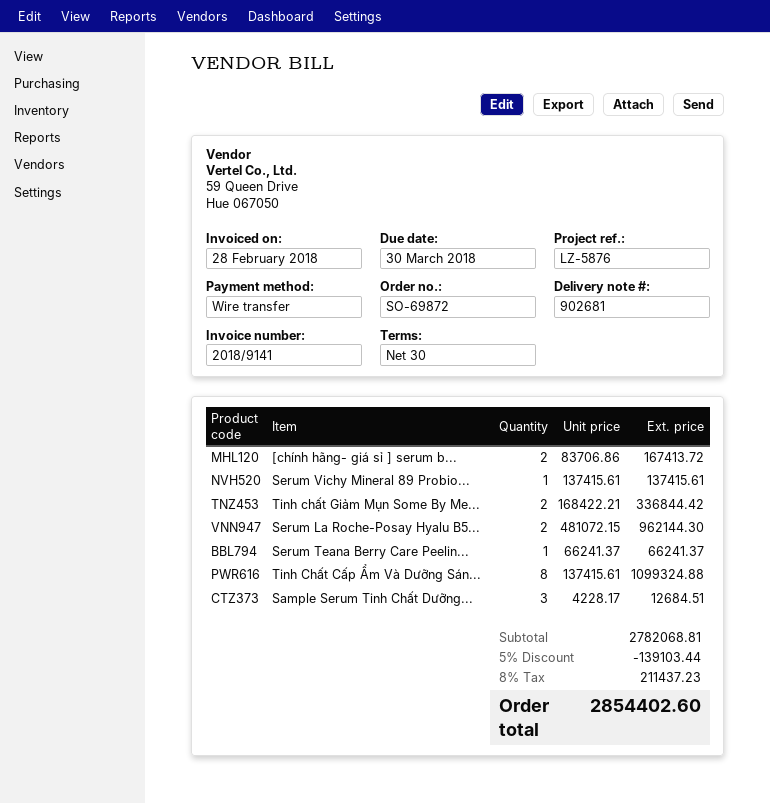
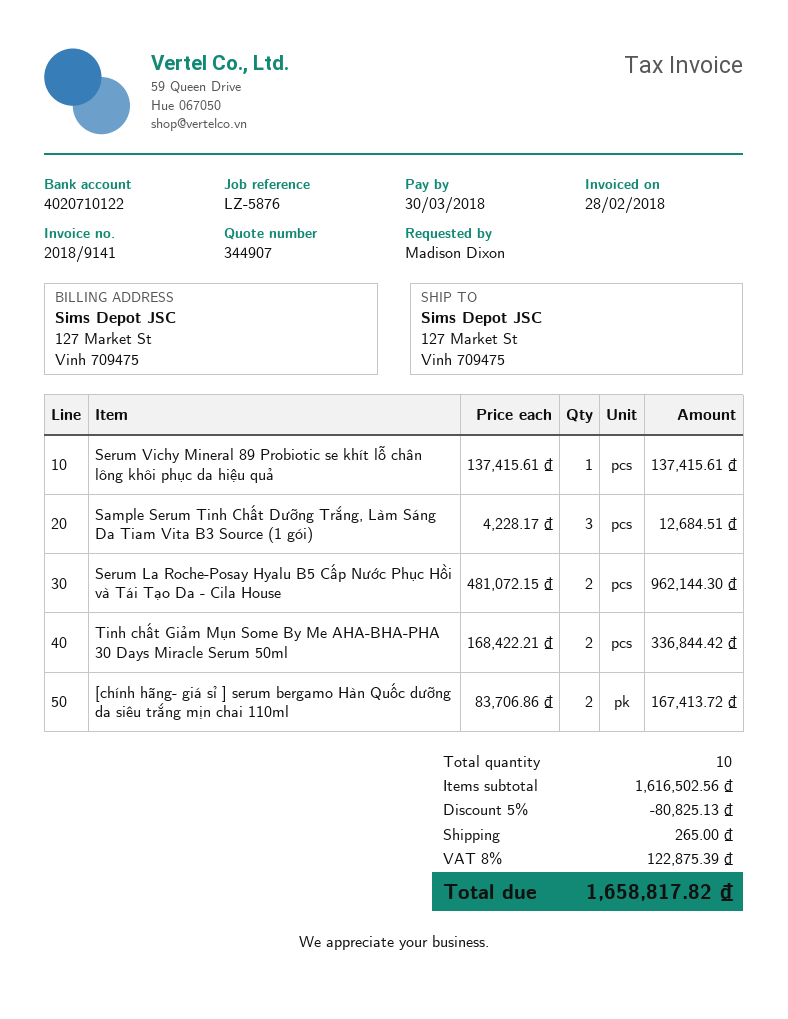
Serum Teana Berry Care Peelin...: 1 x 66241.37 = 66241.37 -> none
Tinh Chất Cấp Ẩm Và Dưỡng Sán...: 8 x 137415.61 = 1099324.88 -> none
subtotal: 2782068.81 -> 1616502.56
discount: 5% = 139103.44 -> 5% = 80825.13
shipping: none -> 265.00
tax: 8% = 211437.23 -> 8% = 122875.39
total: 2854402.60 -> 1658817.82

